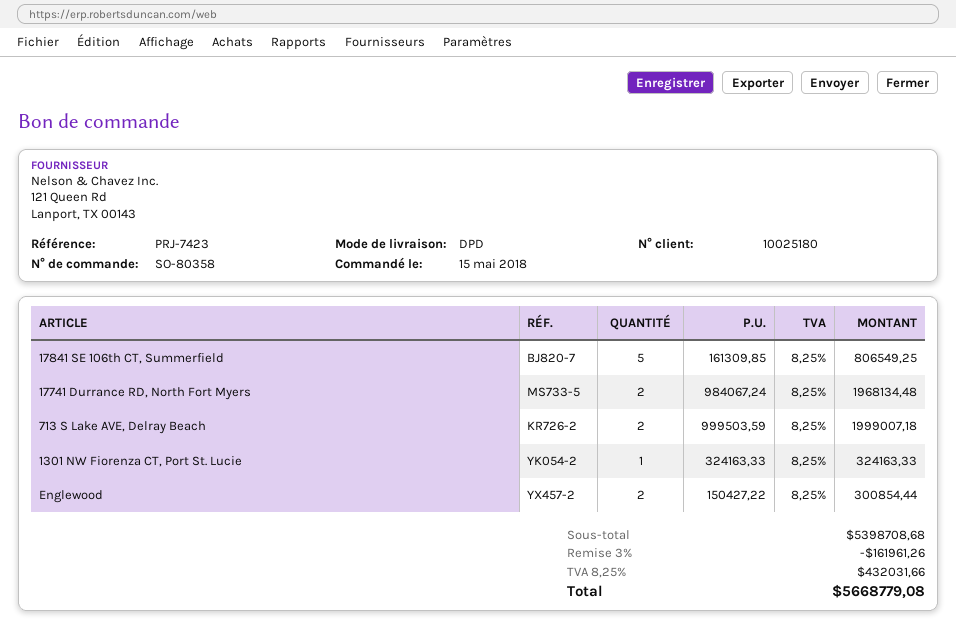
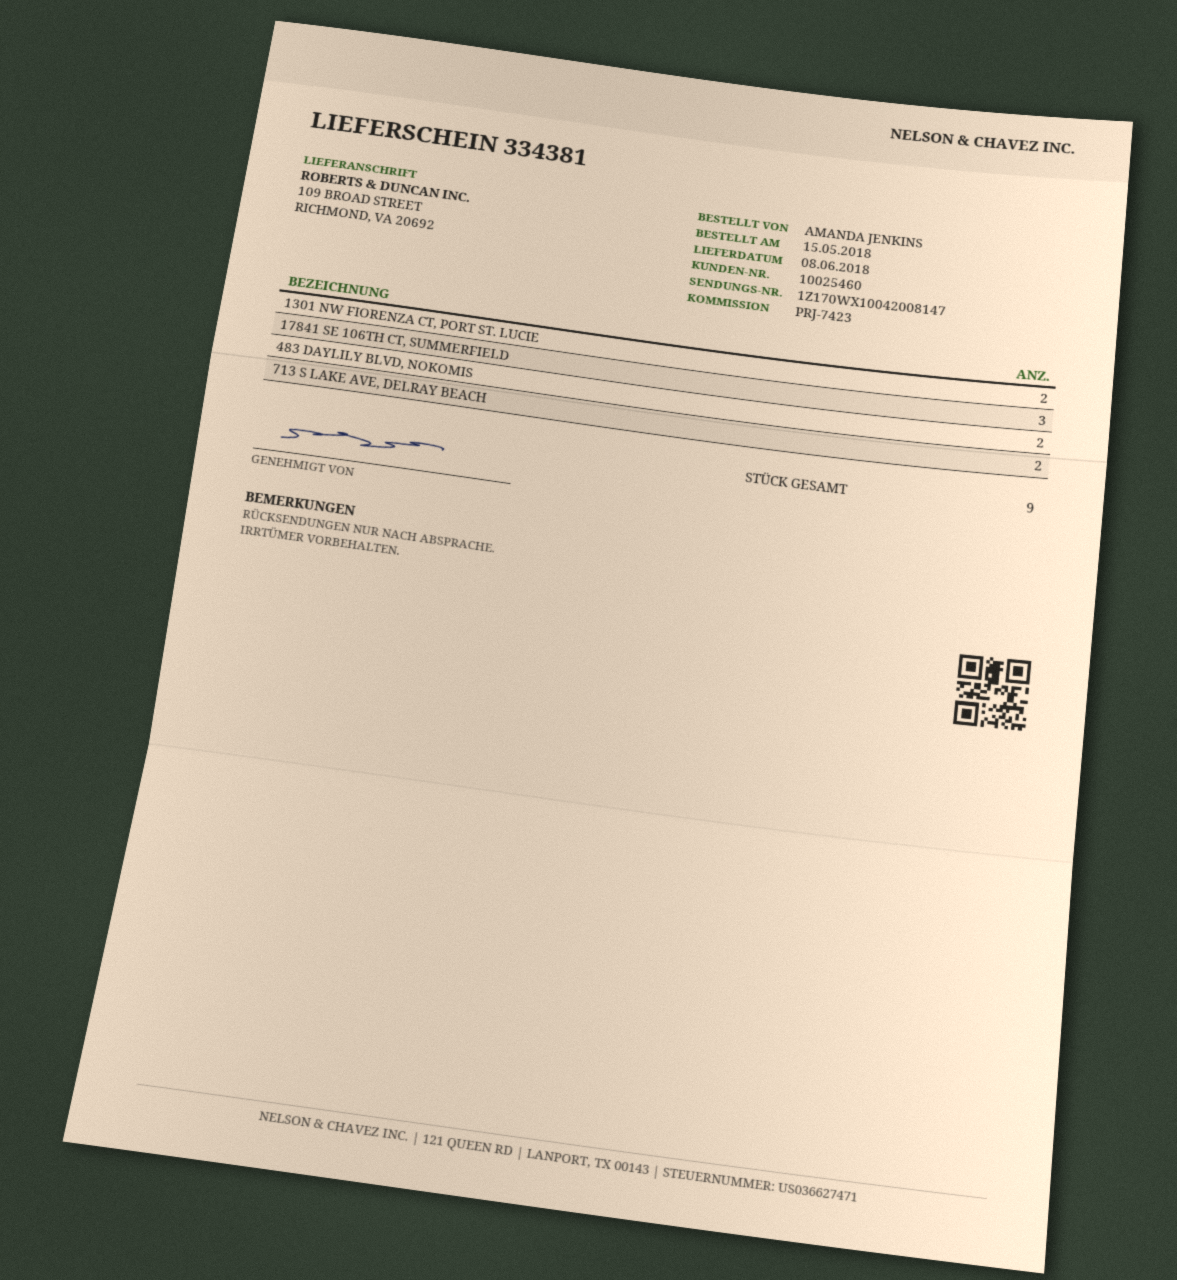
customer number: 10025180 -> 10025460
17841 SE 106th CT, Summerfield: 5 -> 3
17741 Durrance RD, North Fort Myers: 2 -> none
1301 NW Fiorenza CT, Port St. Lucie: 1 -> 2
Englewood: 2 -> none
483 DAYLILY BLVD, NOKOMIS: none -> 2

